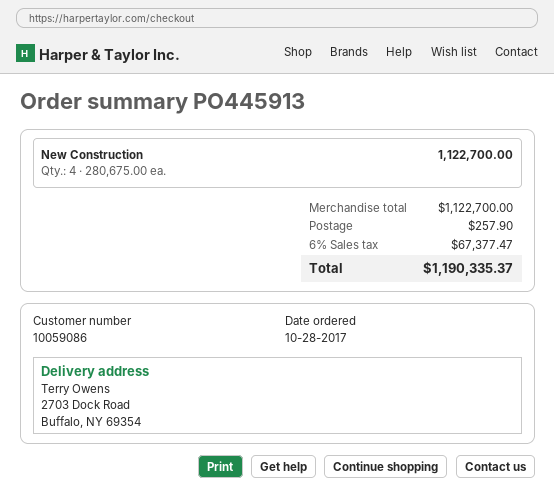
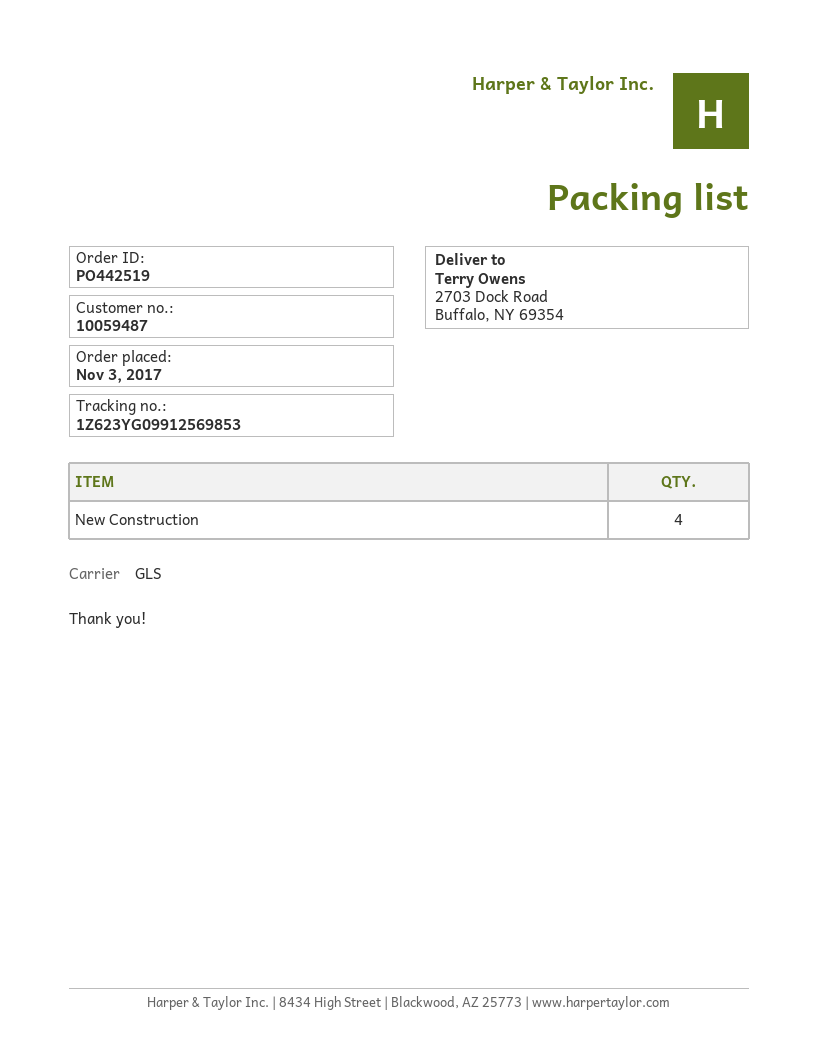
order number: PO445913 -> PO442519
order date: 2017-10-28 -> 2017-11-03
customer number: 10059086 -> 10059487

